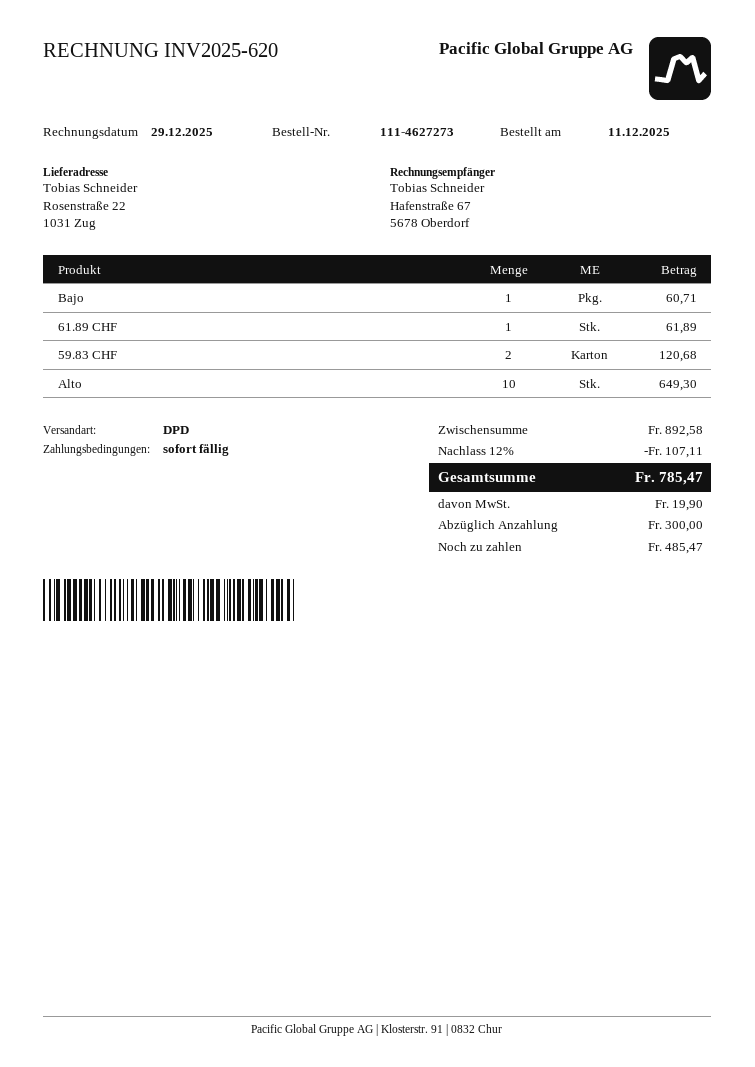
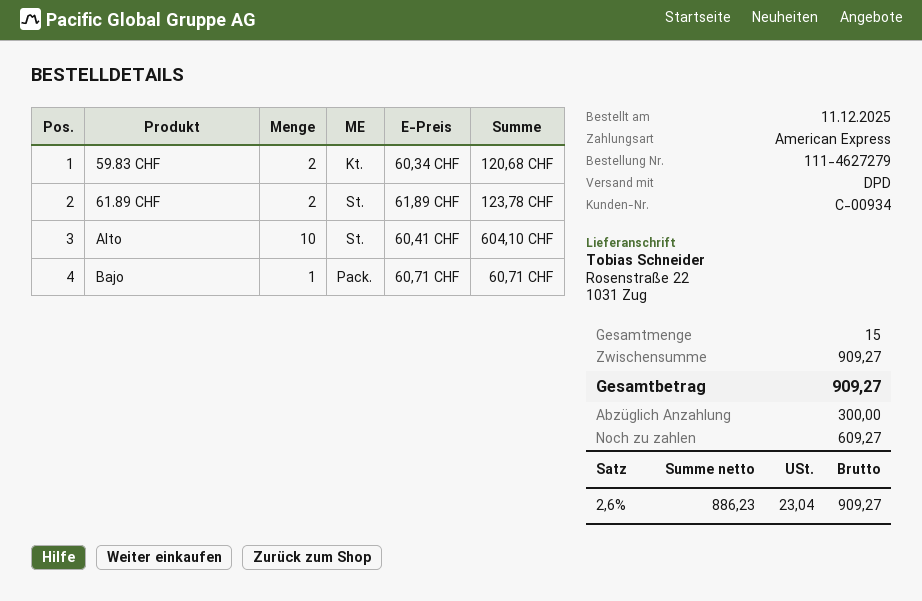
order number: 111-4627273 -> 111-4627279
61.89 CHF: 1 for 61.89 -> 2 for 123.78
Alto: 10 for 649.30 -> 10 for 604.10
subtotal: 892.58 -> 909.27
discount: 12% = 107.11 -> none
tax: 19.90 -> 23.04
total: 785.47 -> 909.27
balance: 485.47 -> 609.27

